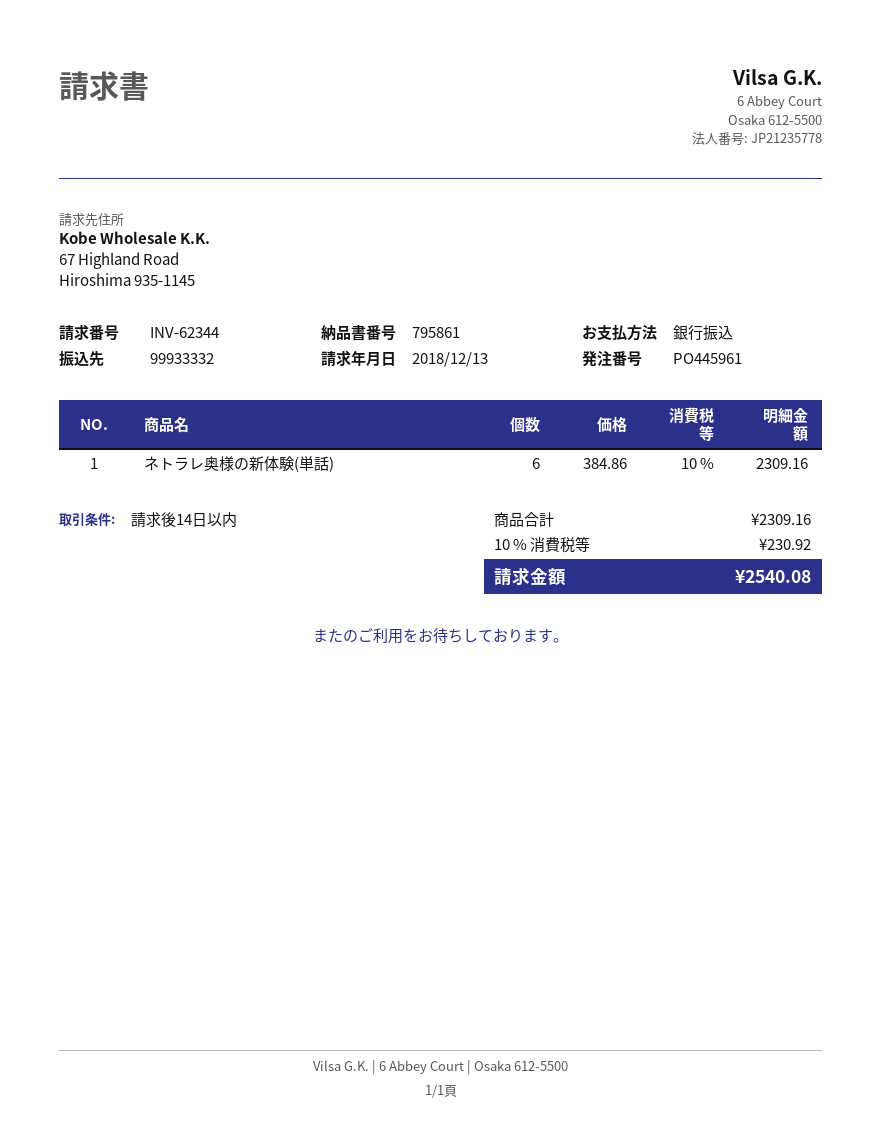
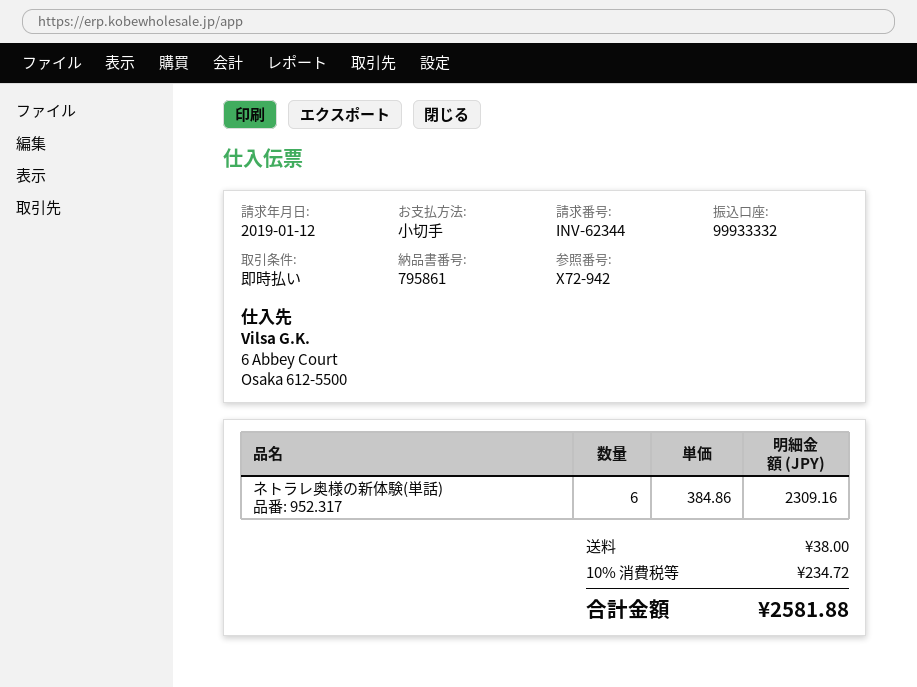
invoice date: 2018-12-13 -> 2019-01-12
payment terms: 14 days -> on receipt
payment method: bank transfer -> cheque
shipping: none -> 38.00
tax: 10% = 230.92 -> 10% = 234.72
total: 2540.08 -> 2581.88

